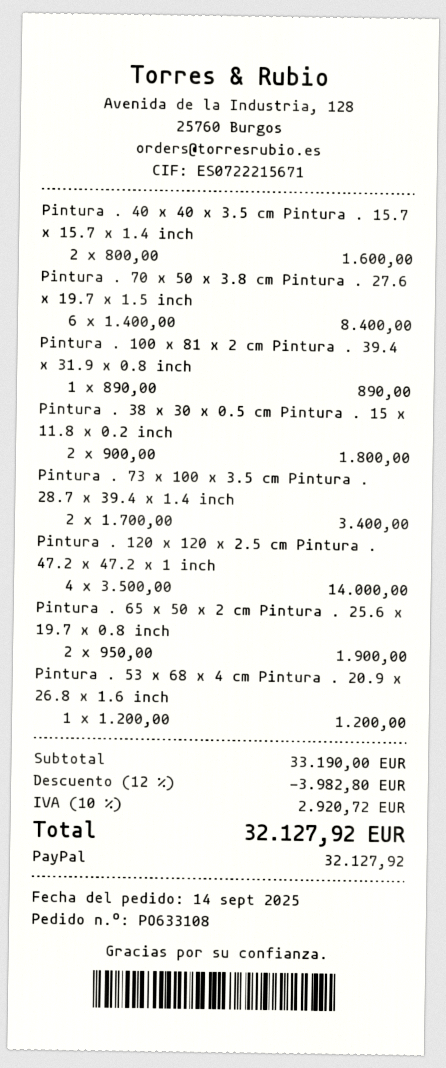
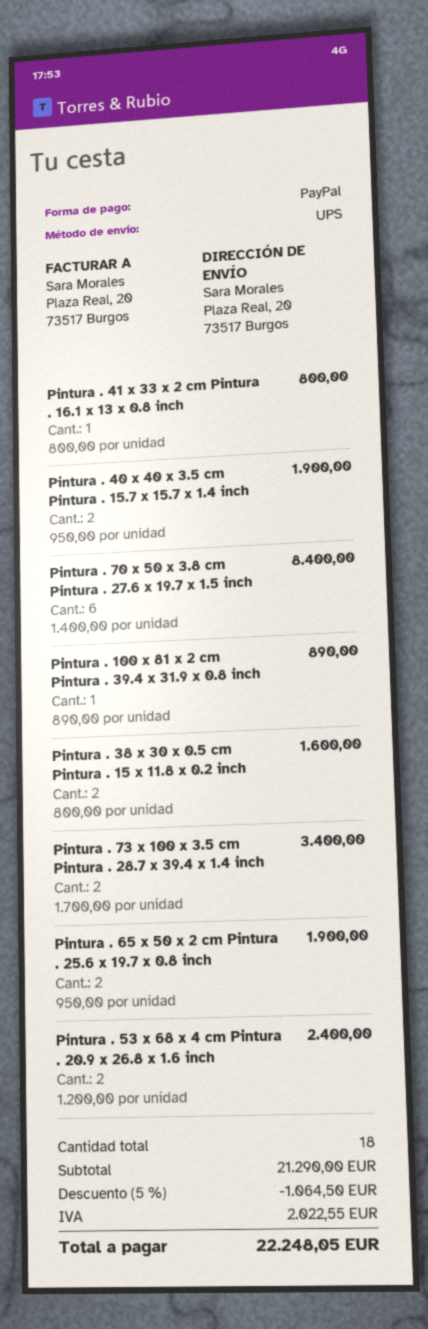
Pintura . 40 x 40 x 3.5 cm Pintura . 15.7 x 15.7 x 1.4 inch: 2 x 800.00 = 1600.00 -> 2 x 950.00 = 1900.00
Pintura . 38 x 30 x 0.5 cm Pintura . 15 x 11.8 x 0.2 inch: 2 x 900.00 = 1800.00 -> 2 x 800.00 = 1600.00
Pintura . 120 x 120 x 2.5 cm Pintura . 47.2 x 47.2 x 1 inch: 4 x 3500.00 = 14000.00 -> none
Pintura . 53 x 68 x 4 cm Pintura . 20.9 x 26.8 x 1.6 inch: 1 x 1200.00 = 1200.00 -> 2 x 1200.00 = 2400.00
Pintura . 41 x 33 x 2 cm Pintura . 16.1 x 13 x 0.8 inch: none -> 1 x 800.00 = 800.00
subtotal: 33190.00 -> 21290.00
discount: 12% = 3982.80 -> 5% = 1064.50
tax: 2920.72 -> 2022.55
total: 32127.92 -> 22248.05

